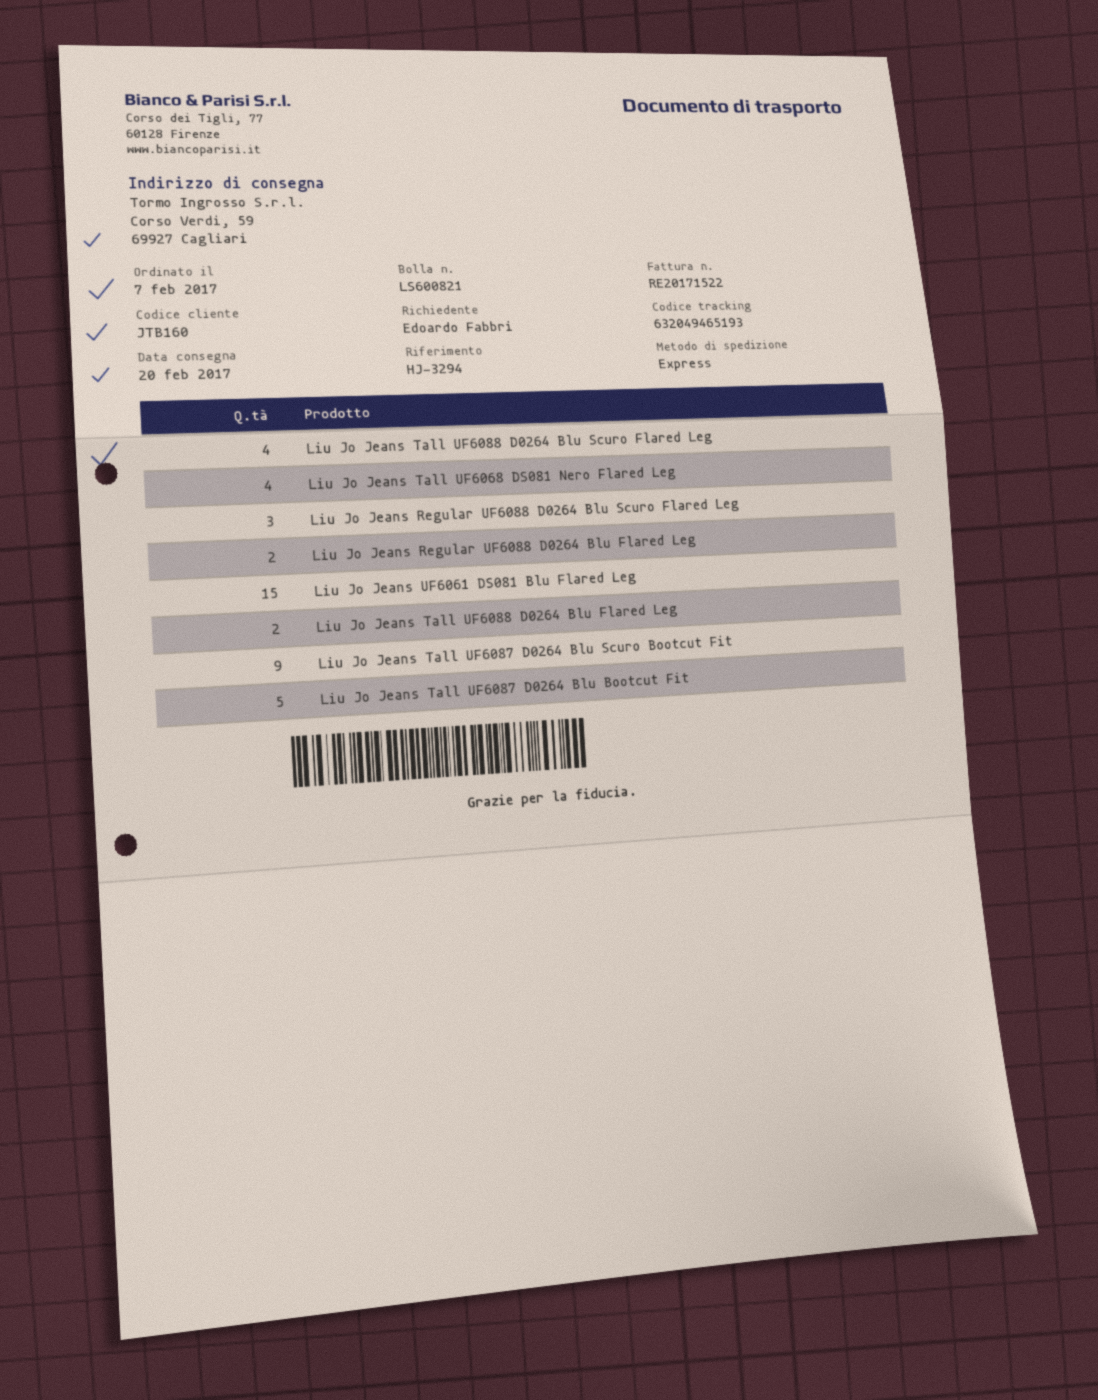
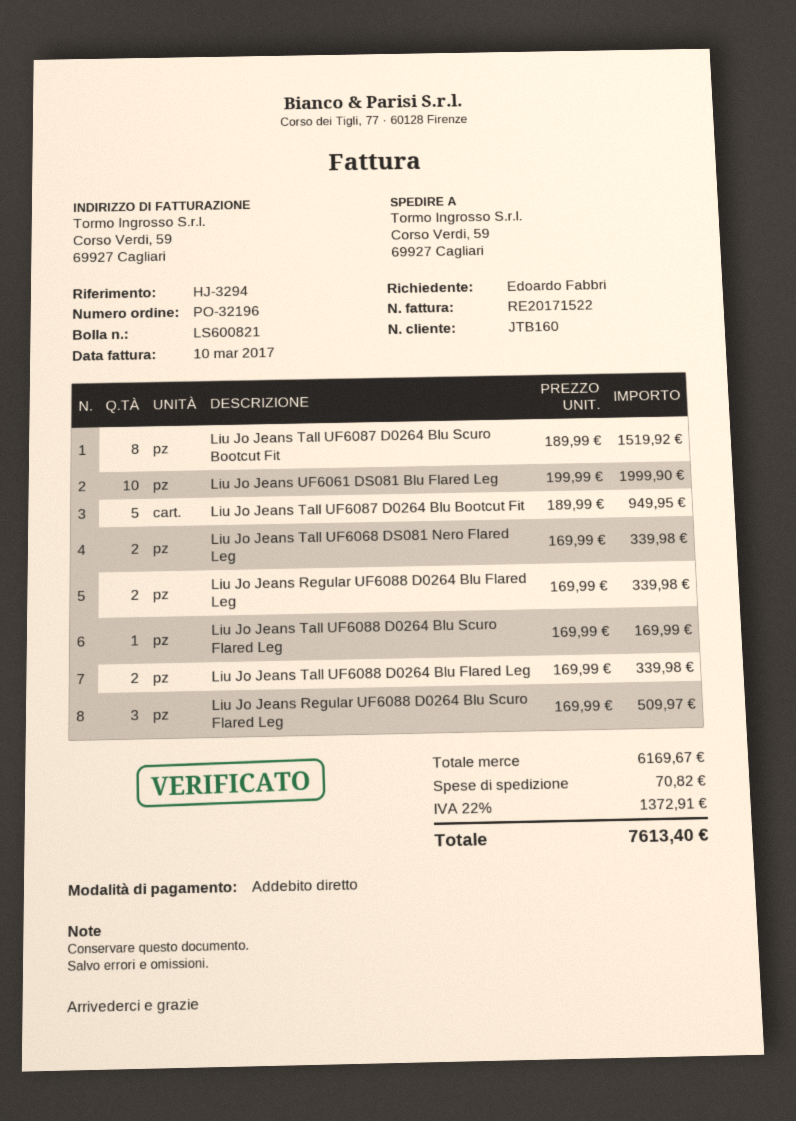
Liu Jo Jeans Tall UF6088 D0264 Blu Scuro Flared Leg: 4 -> 1
Liu Jo Jeans Tall UF6068 DS081 Nero Flared Leg: 4 -> 2
Liu Jo Jeans UF6061 DS081 Blu Flared Leg: 15 -> 10
Liu Jo Jeans Tall UF6087 D0264 Blu Scuro Bootcut Fit: 9 -> 8

